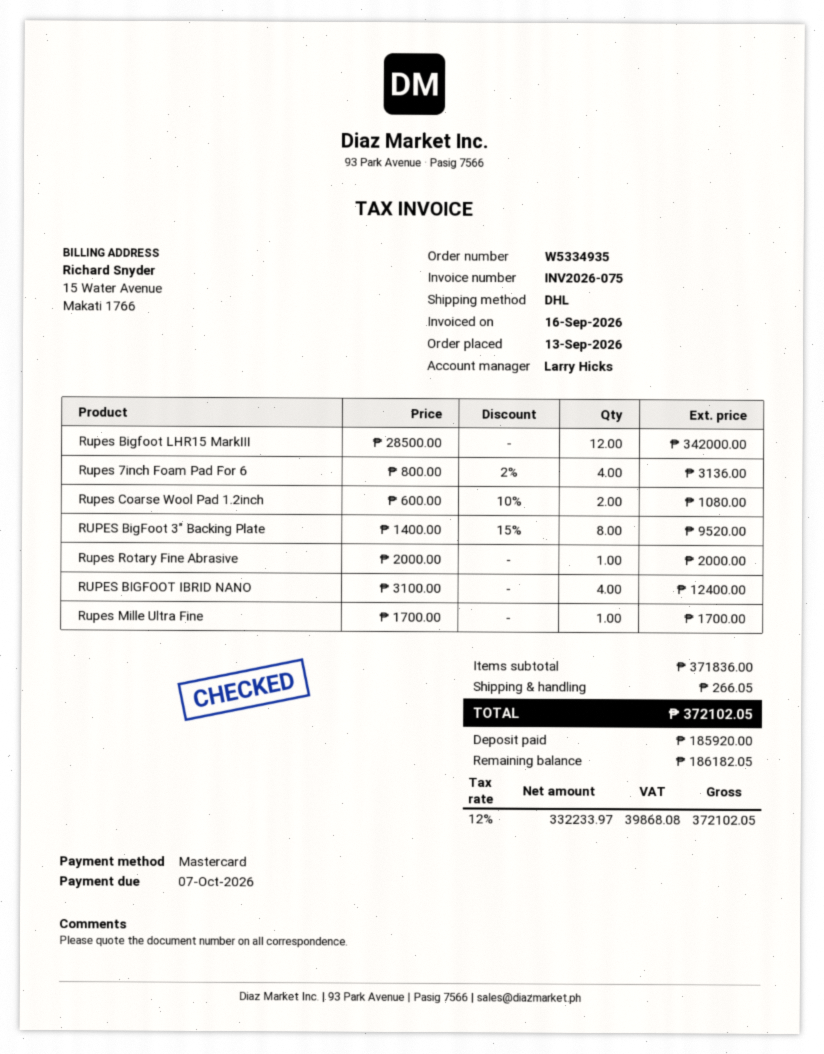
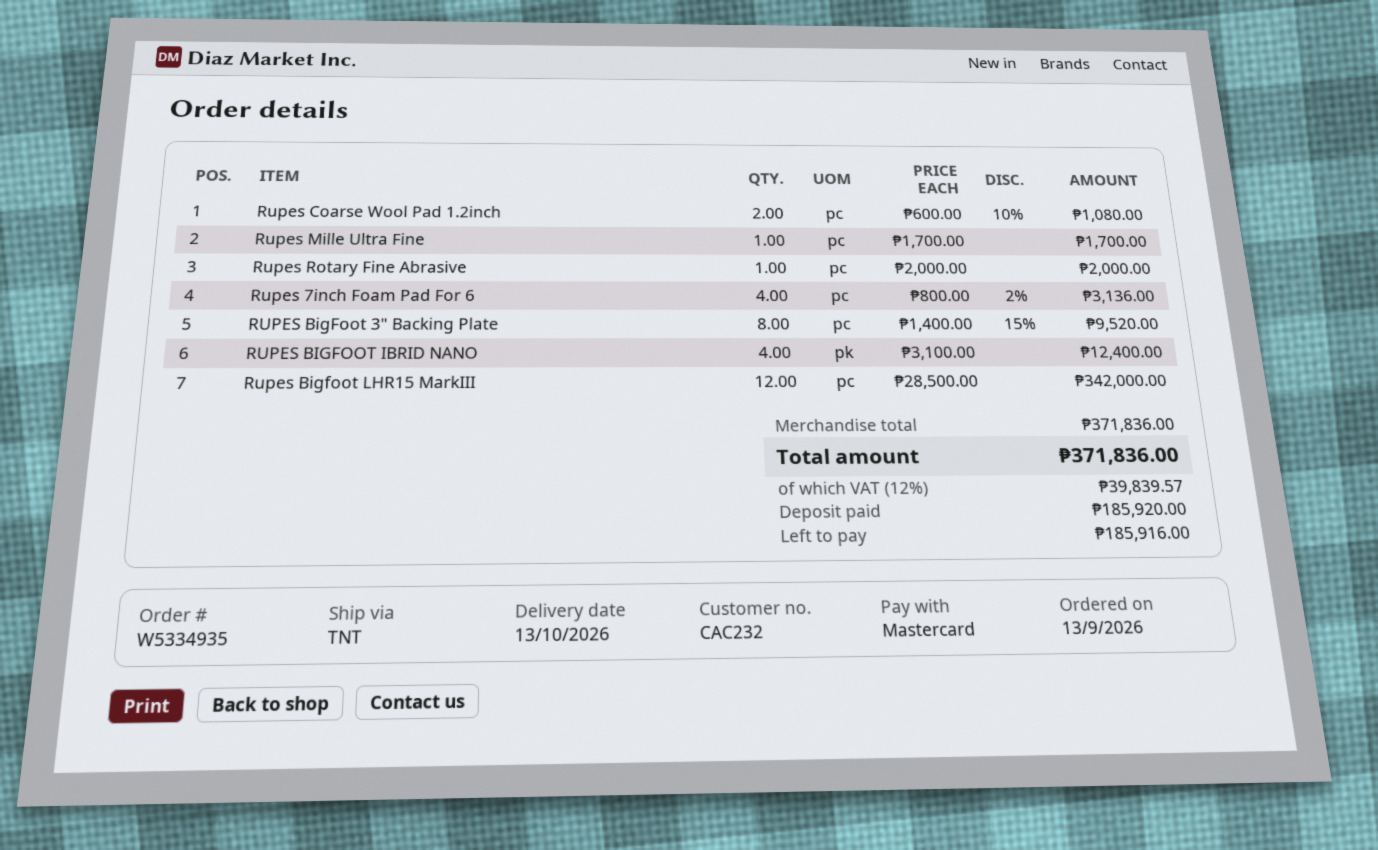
shipping method: DHL -> TNT
shipping: 266.05 -> none
tax: 12% = 39868.08 -> 12% = 39839.57
total: 372102.05 -> 371836.00
balance: 186182.05 -> 185916.00

